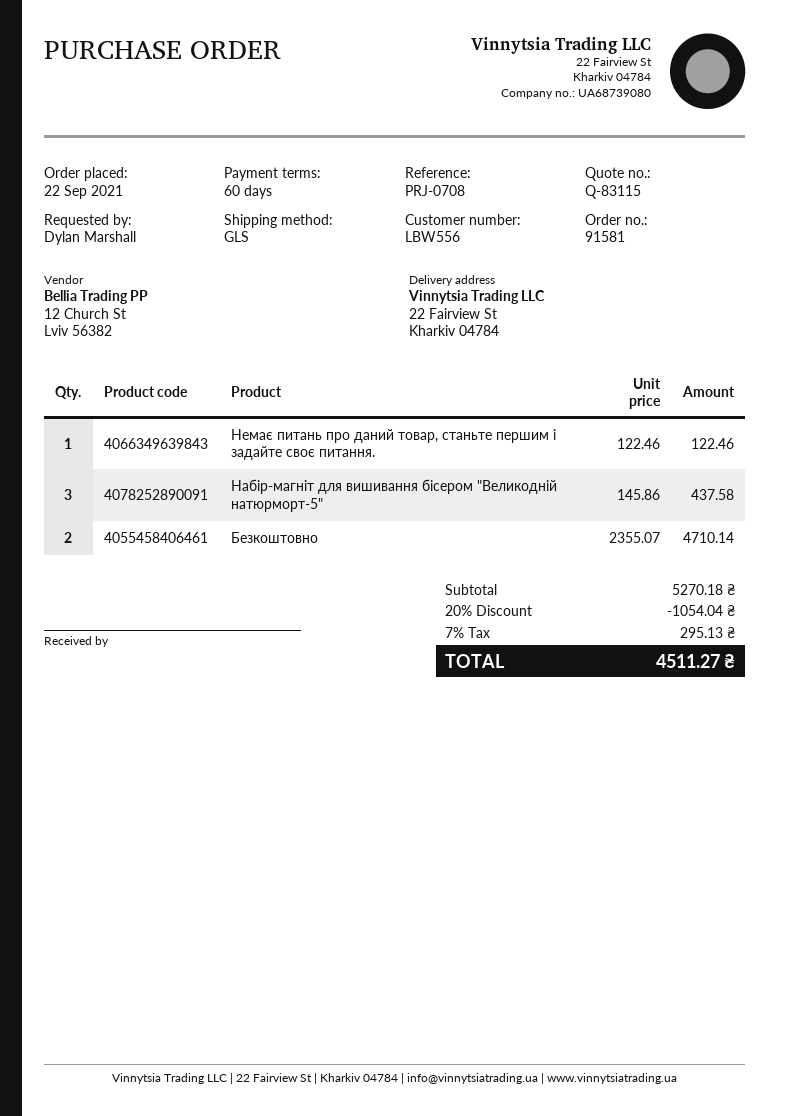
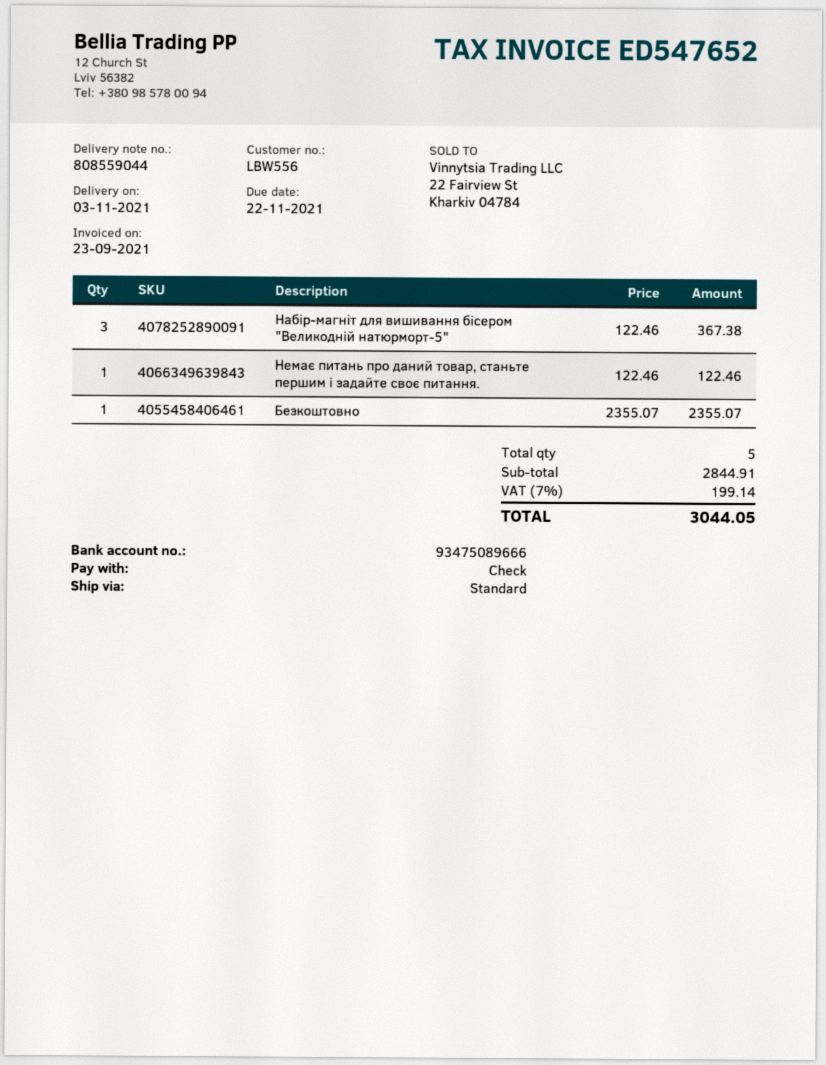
shipping method: GLS -> standard
Набір-магніт для вишивання бісером "Великодній натюрморт-5": 3 x 145.86 = 437.58 -> 3 x 122.46 = 367.38
Безкоштовно: 2 x 2355.07 = 4710.14 -> 1 x 2355.07 = 2355.07
subtotal: 5270.18 -> 2844.91
discount: 20% = 1054.04 -> none
tax: 7% = 295.13 -> 7% = 199.14
total: 4511.27 -> 3044.05

